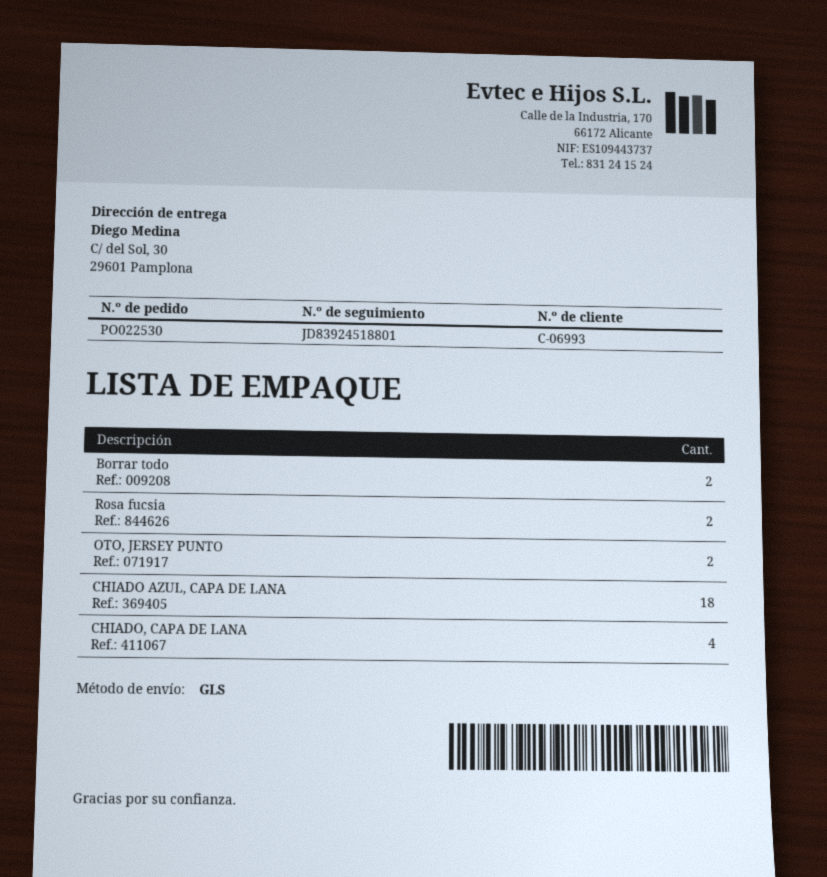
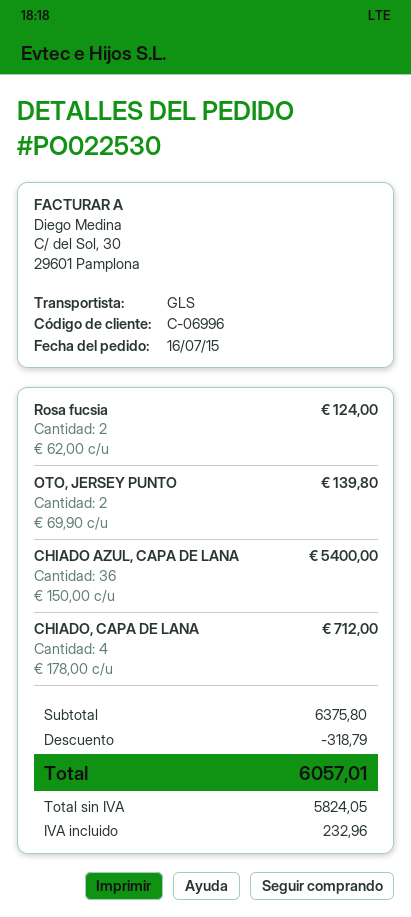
customer number: C-06993 -> C-06996
Borrar todo: 2 -> none
CHIADO AZUL, CAPA DE LANA: 18 -> 36

